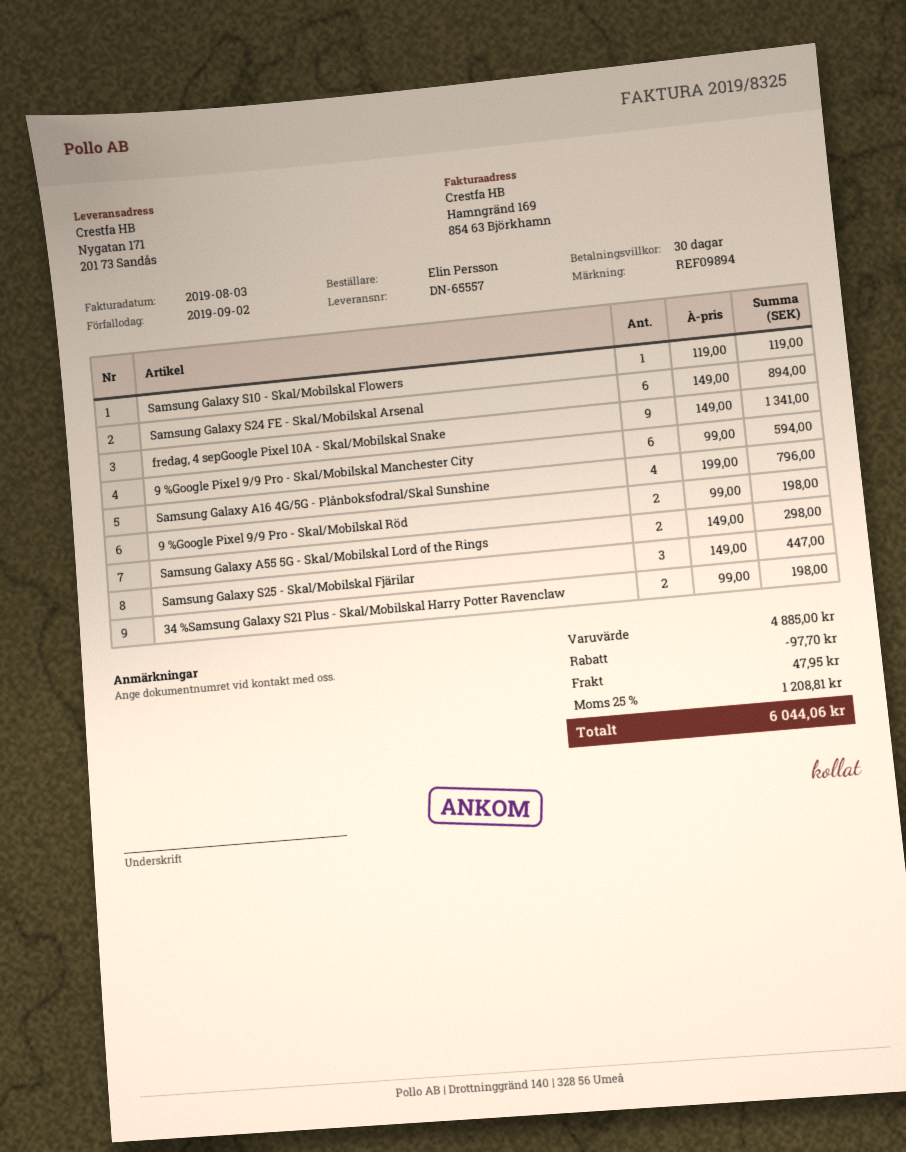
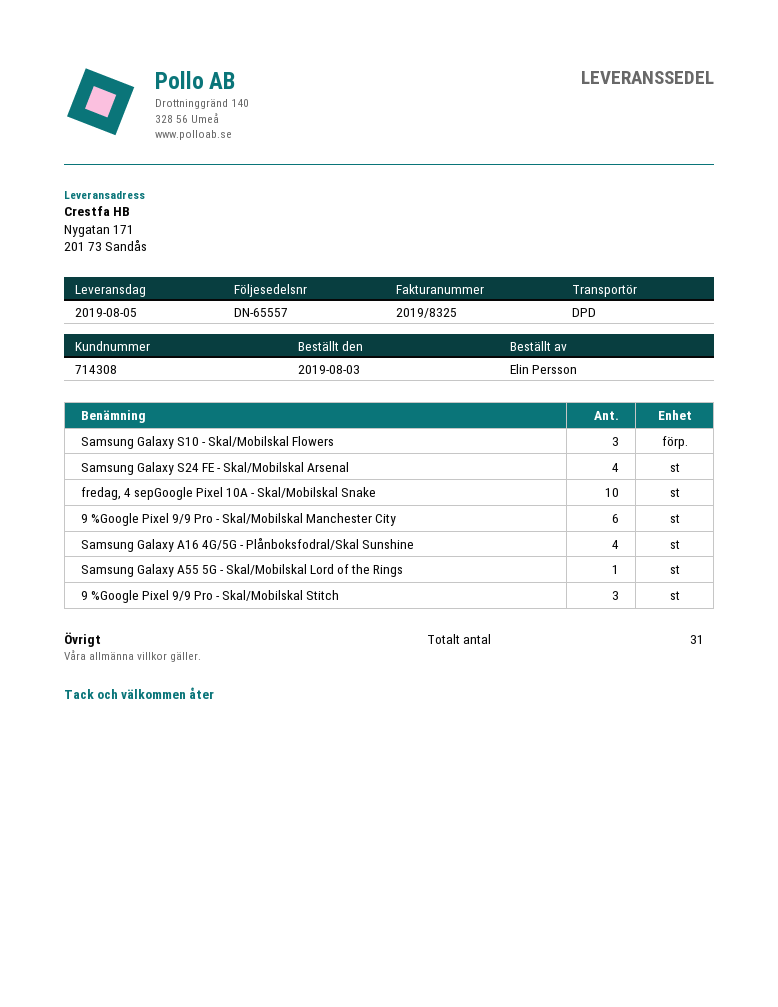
Samsung Galaxy S10 - Skal/Mobilskal Flowers: 1 -> 3
Samsung Galaxy S24 FE - Skal/Mobilskal Arsenal: 6 -> 4
fredag, 4 sepGoogle Pixel 10A - Skal/Mobilskal Snake: 9 -> 10
9 %Google Pixel 9/9 Pro - Skal/Mobilskal Röd: 2 -> none
Samsung Galaxy A55 5G - Skal/Mobilskal Lord of the Rings: 2 -> 1
Samsung Galaxy S25 - Skal/Mobilskal Fjärilar: 3 -> none
34 %Samsung Galaxy S21 Plus - Skal/Mobilskal Harry Potter Ravenclaw: 2 -> none
9 %Google Pixel 9/9 Pro - Skal/Mobilskal Stitch: none -> 3

